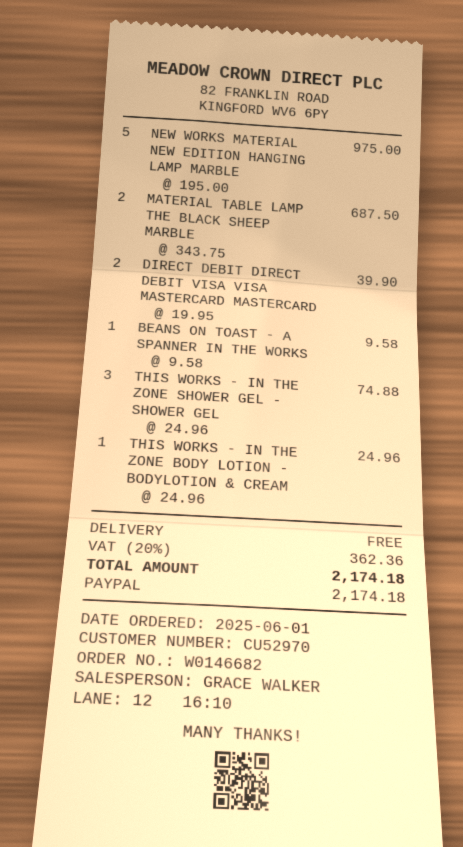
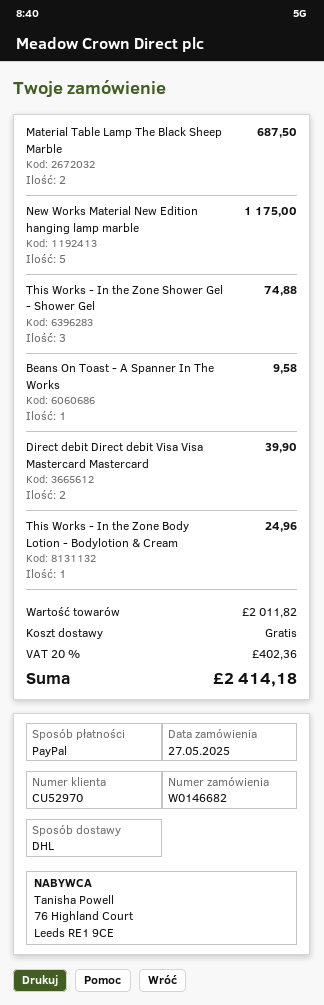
order date: 2025-06-01 -> 2025-05-27
NEW WORKS MATERIAL NEW EDITION HANGING LAMP MARBLE: 5 for 975.00 -> 5 for 1175.00
tax: 20% = 362.36 -> 20% = 402.36
total: 2174.18 -> 2414.18

